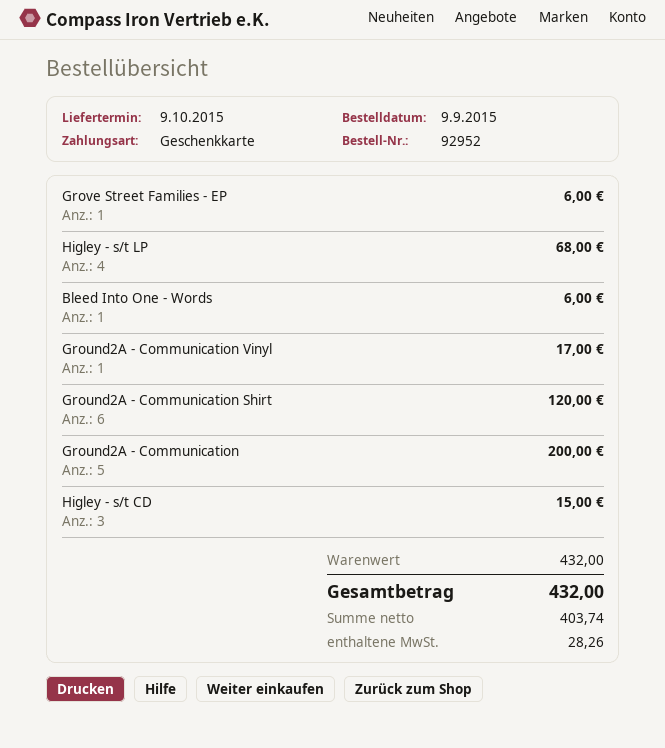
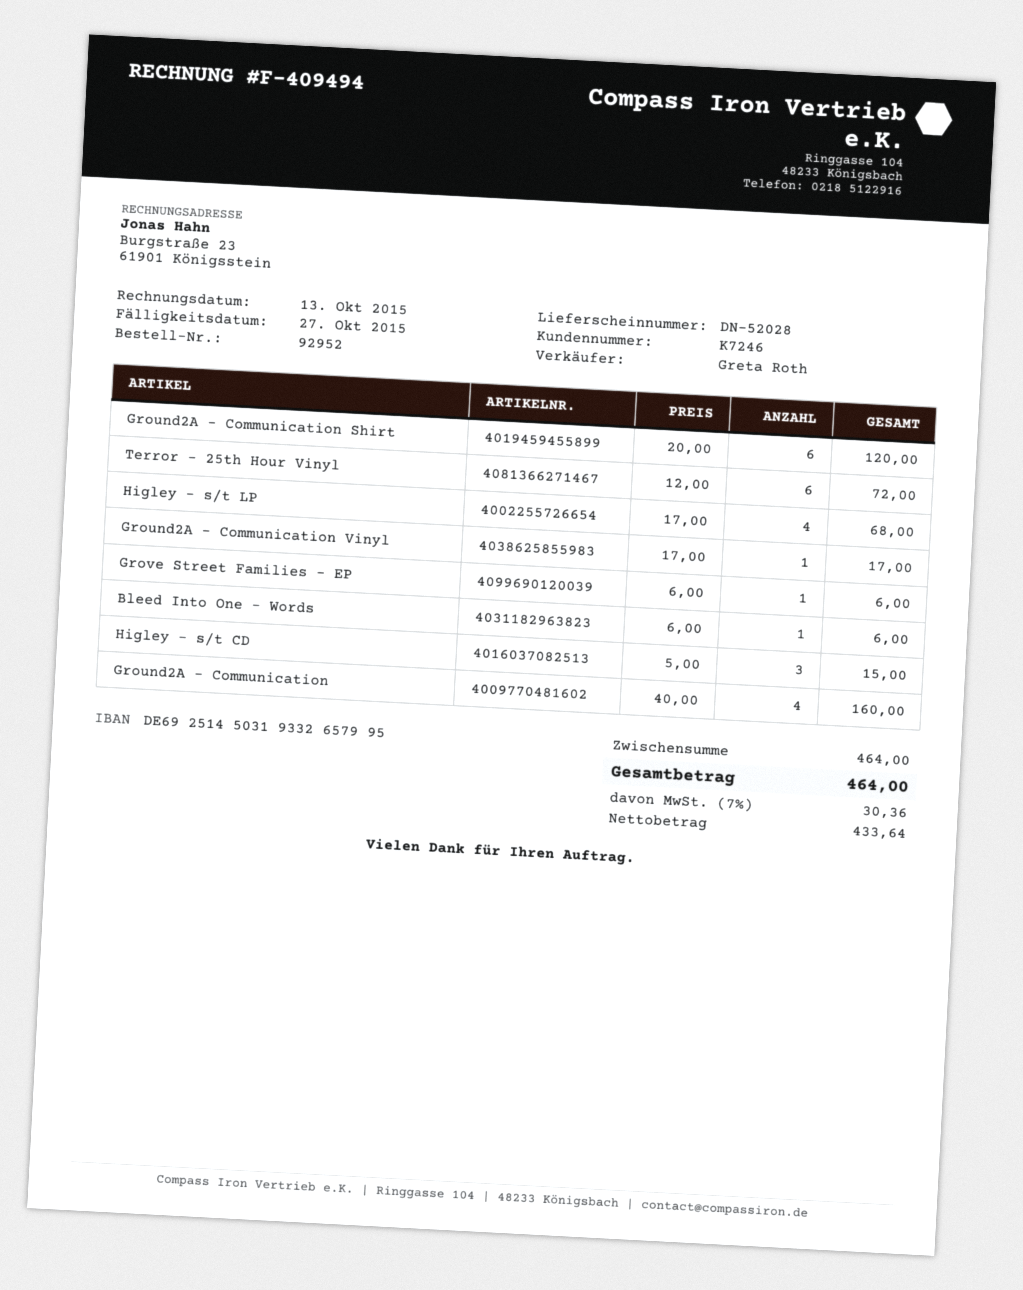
Ground2A - Communication: 5 for 200.00 -> 4 for 160.00
Terror - 25th Hour Vinyl: none -> 6 for 72.00
subtotal: 432.00 -> 464.00
net: 403.74 -> 433.64
tax: 28.26 -> 30.36
total: 432.00 -> 464.00

